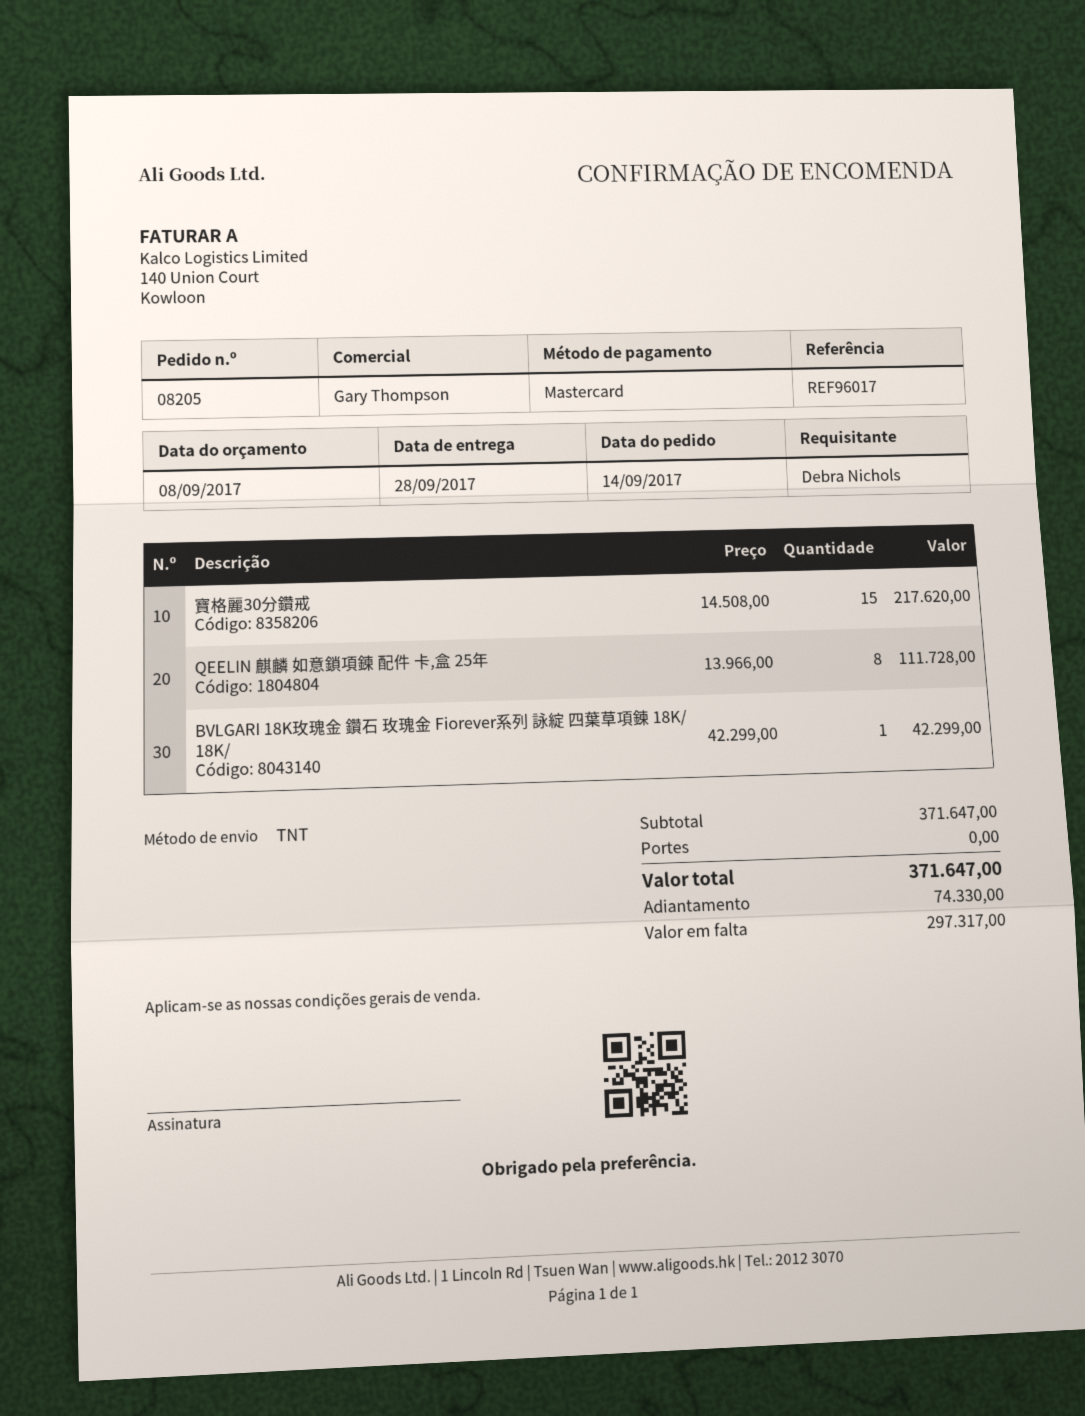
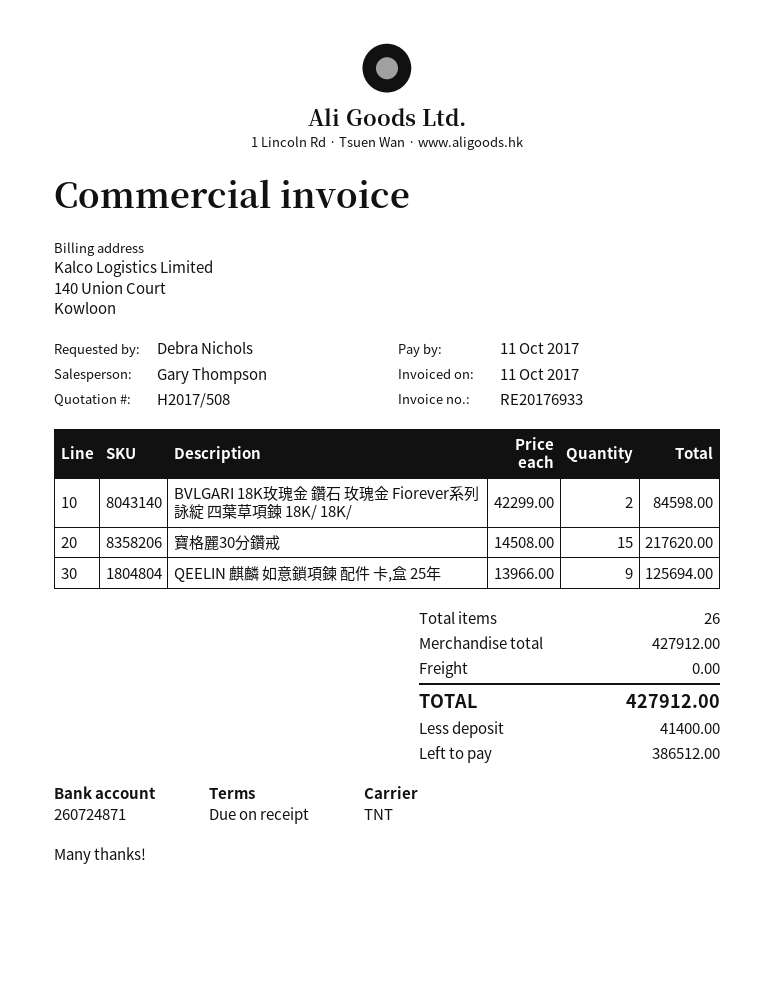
QEELIN 麒麟 如意鎖項鍊 配件 卡,盒 25年: 8 x 13966.00 = 111728.00 -> 9 x 13966.00 = 125694.00
BVLGARI 18K玫瑰金 鑽石 玫瑰金 Fiorever系列 詠綻 四葉草項鍊 18K/ 18K/: 1 x 42299.00 = 42299.00 -> 2 x 42299.00 = 84598.00
subtotal: 371647.00 -> 427912.00
total: 371647.00 -> 427912.00
deposit: 74330.00 -> 41400.00
balance: 297317.00 -> 386512.00

